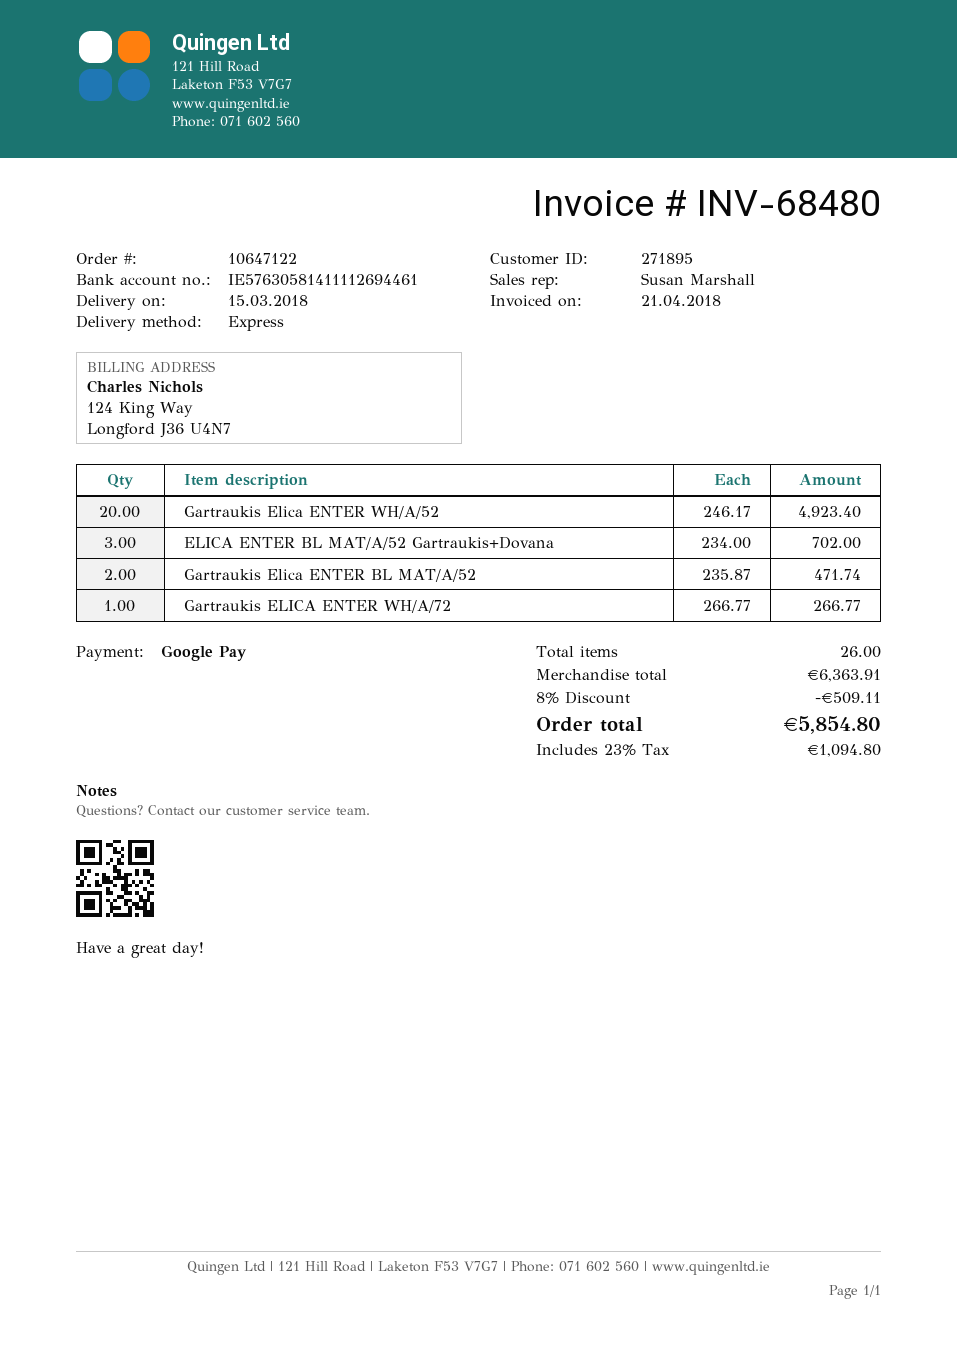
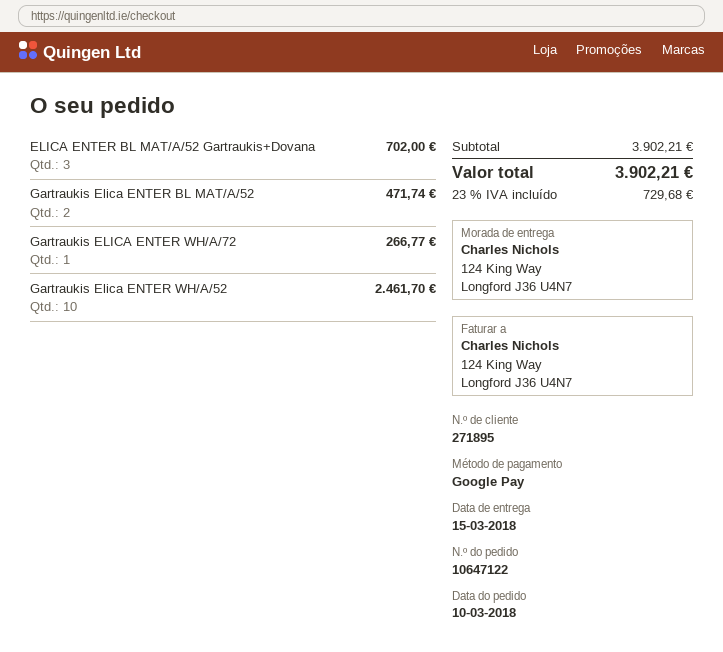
Gartraukis Elica ENTER WH/A/52: 20 for 4923.40 -> 10 for 2461.70
subtotal: 6363.91 -> 3902.21
discount: 8% = 509.11 -> none
tax: 23% = 1094.80 -> 23% = 729.68
total: 5854.80 -> 3902.21

